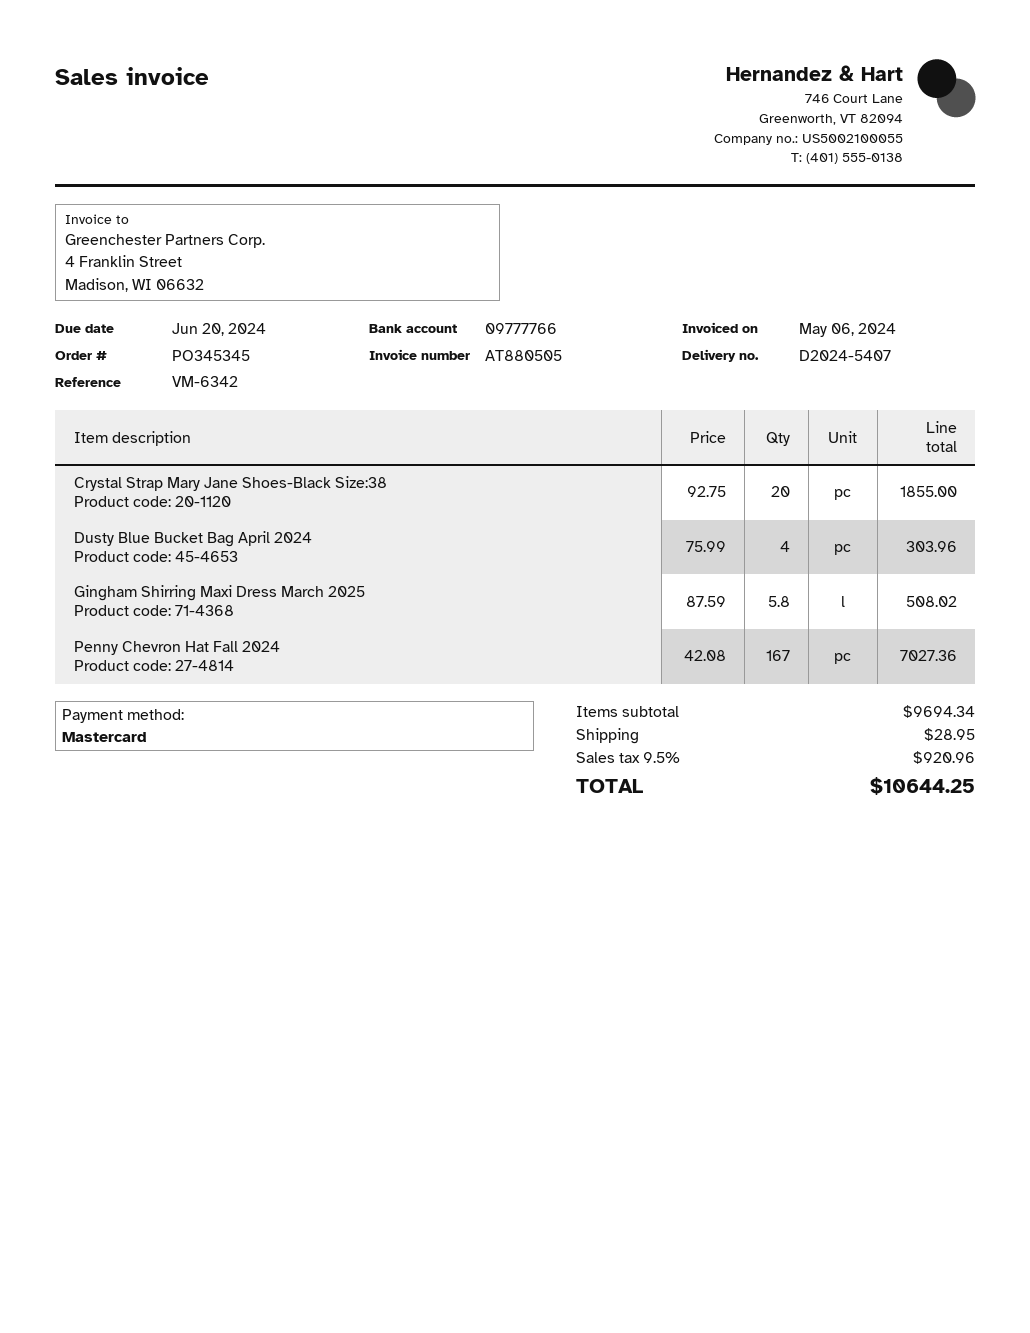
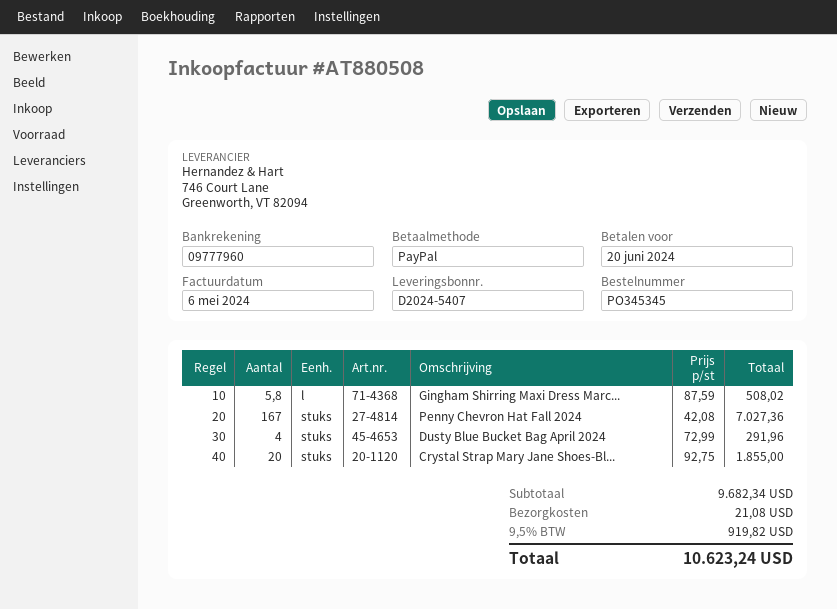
invoice number: AT880505 -> AT880508
payment method: Mastercard -> PayPal
bank account: 09777766 -> 09777960
Dusty Blue Bucket Bag April 2024: 4 x 75.99 = 303.96 -> 4 x 72.99 = 291.96
subtotal: 9694.34 -> 9682.34
shipping: 28.95 -> 21.08
tax: 9.5% = 920.96 -> 9.5% = 919.82
total: 10644.25 -> 10623.24

